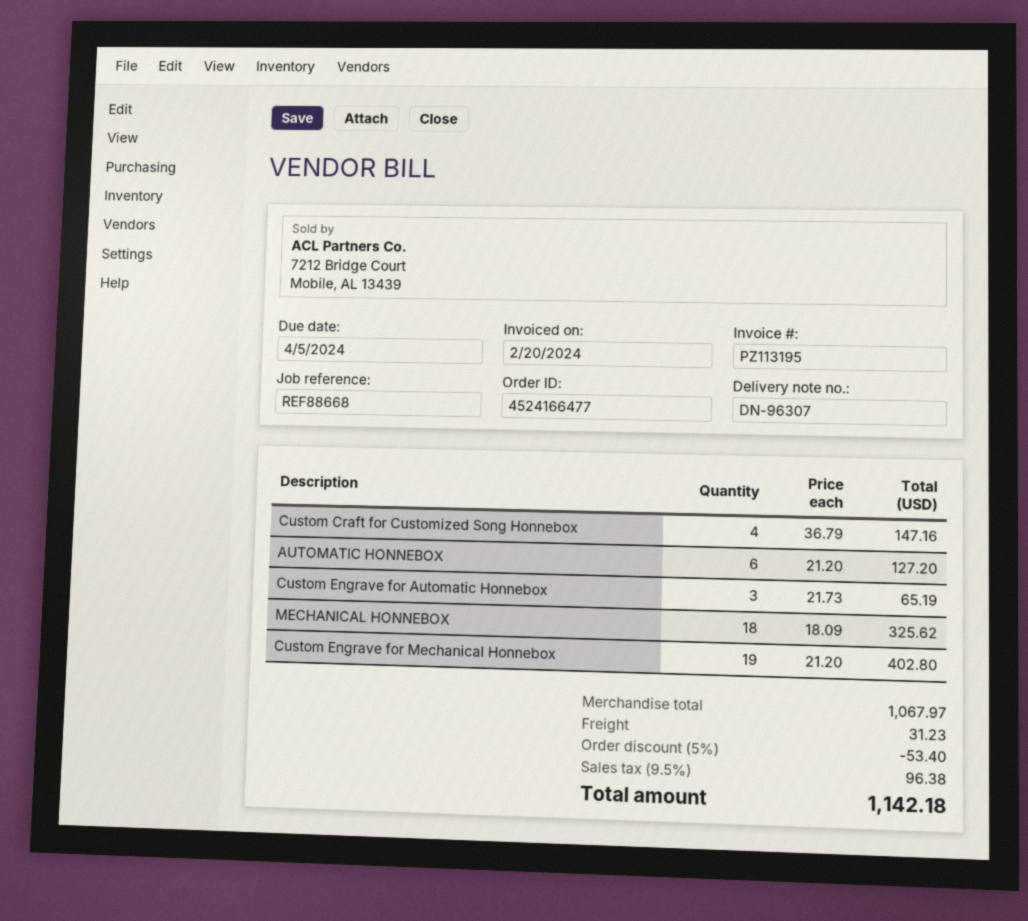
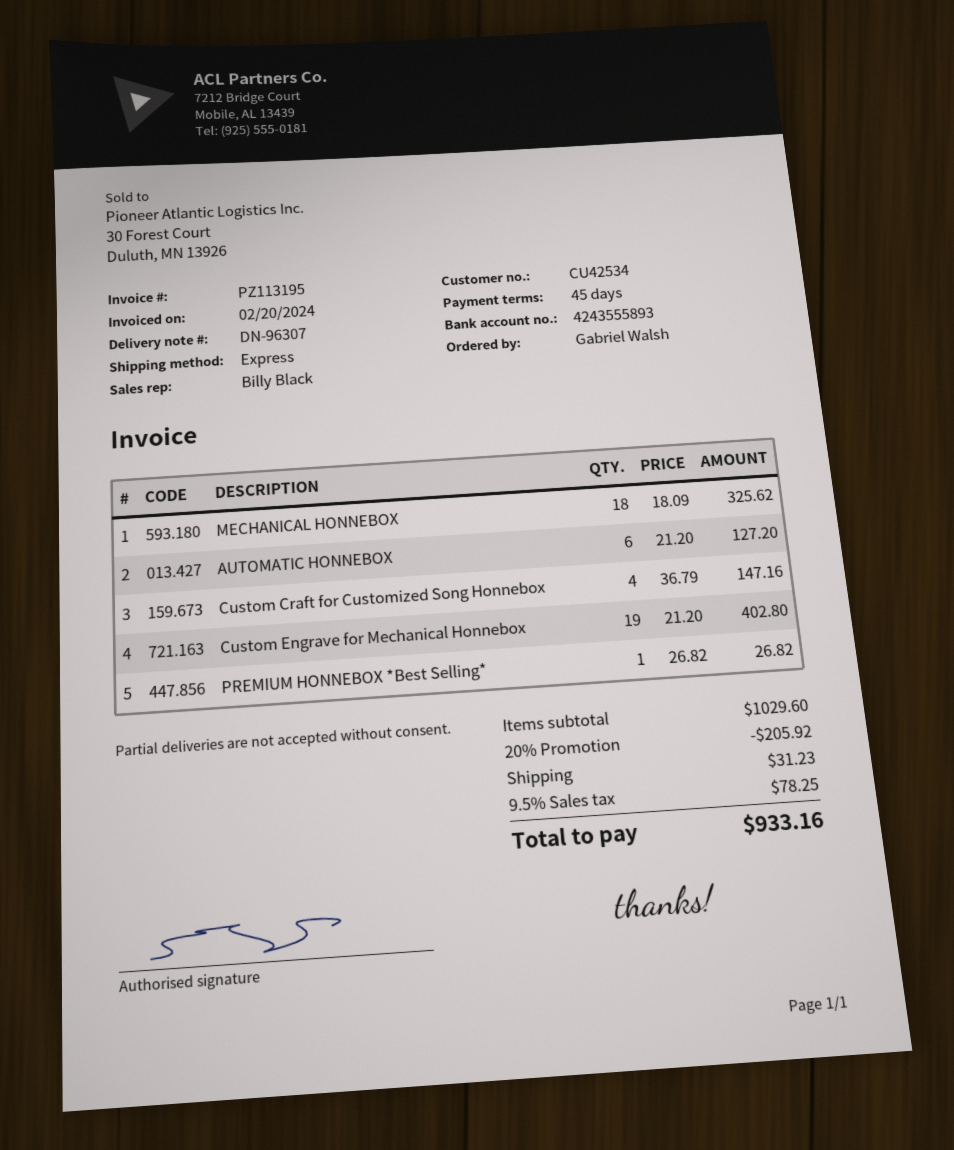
Custom Engrave for Automatic Honnebox: 3 x 21.73 = 65.19 -> none
PREMIUM HONNEBOX *Best Selling*: none -> 1 x 26.82 = 26.82
subtotal: 1067.97 -> 1029.60
discount: 5% = 53.40 -> 20% = 205.92
tax: 9.5% = 96.38 -> 9.5% = 78.25
total: 1142.18 -> 933.16

